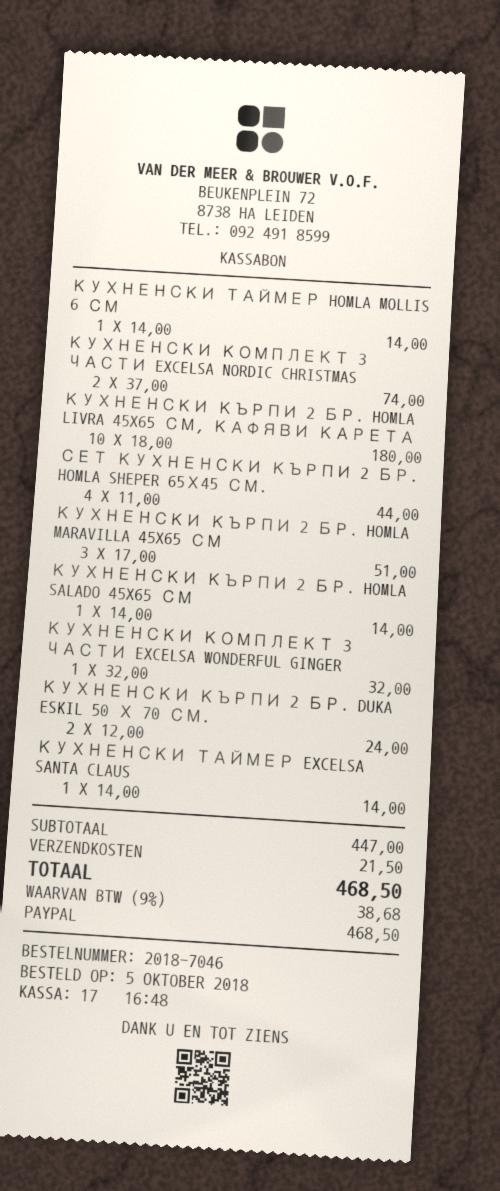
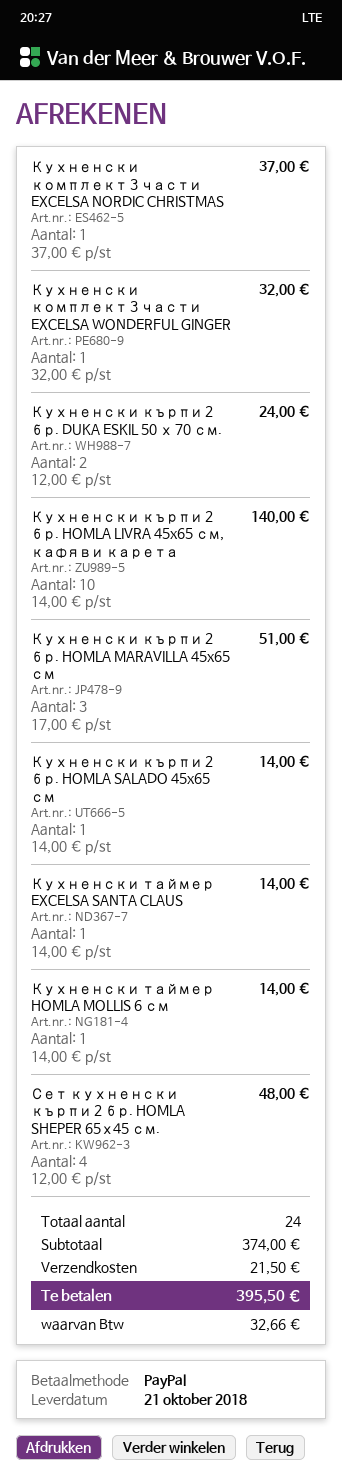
КУХНЕНСКИ КОМПЛЕКТ 3 ЧАСТИ EXCELSA NORDIC CHRISTMAS: 2 x 37.00 = 74.00 -> 1 x 37.00 = 37.00
КУХНЕНСКИ КЪРПИ 2 БР. HOMLA LIVRA 45X65 СМ, КАФЯВИ КАРЕТА: 10 x 18.00 = 180.00 -> 10 x 14.00 = 140.00
СЕТ КУХНЕНСКИ КЪРПИ 2 БР. HOMLA SHEPER 65Х45 СМ.: 4 x 11.00 = 44.00 -> 4 x 12.00 = 48.00
subtotal: 447.00 -> 374.00
tax: 38.68 -> 32.66
total: 468.50 -> 395.50

